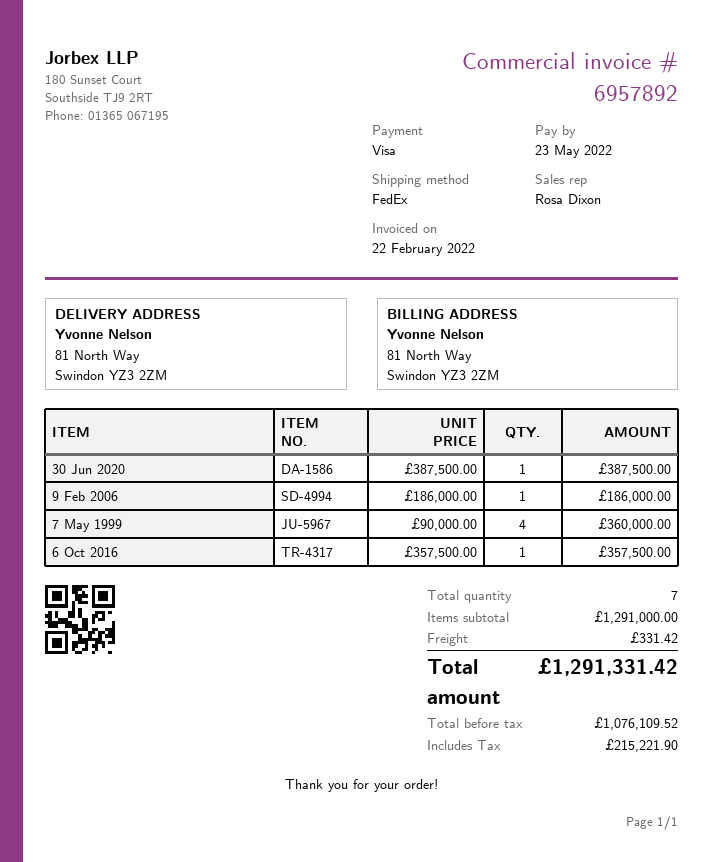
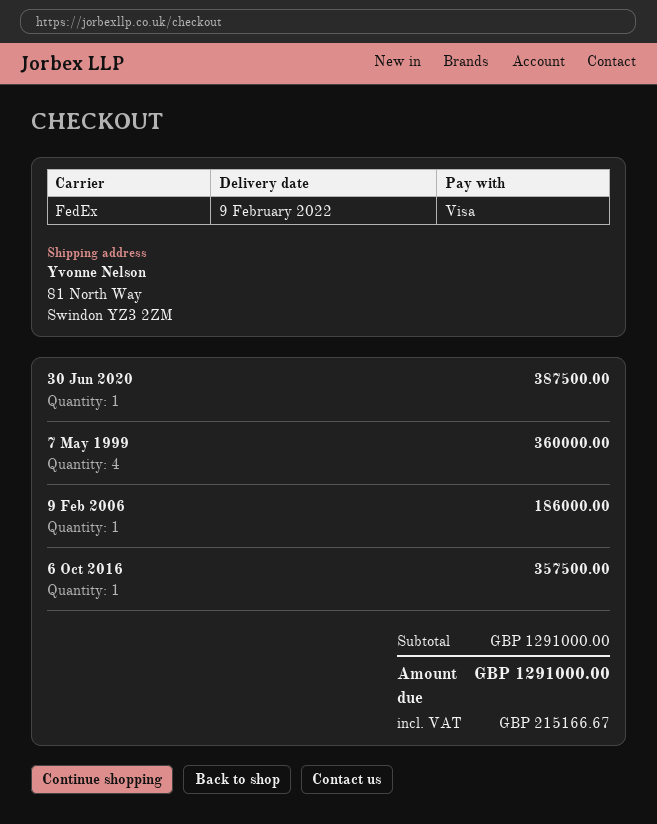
shipping: 331.42 -> none
tax: 215221.90 -> 215166.67
total: 1291331.42 -> 1291000.00

